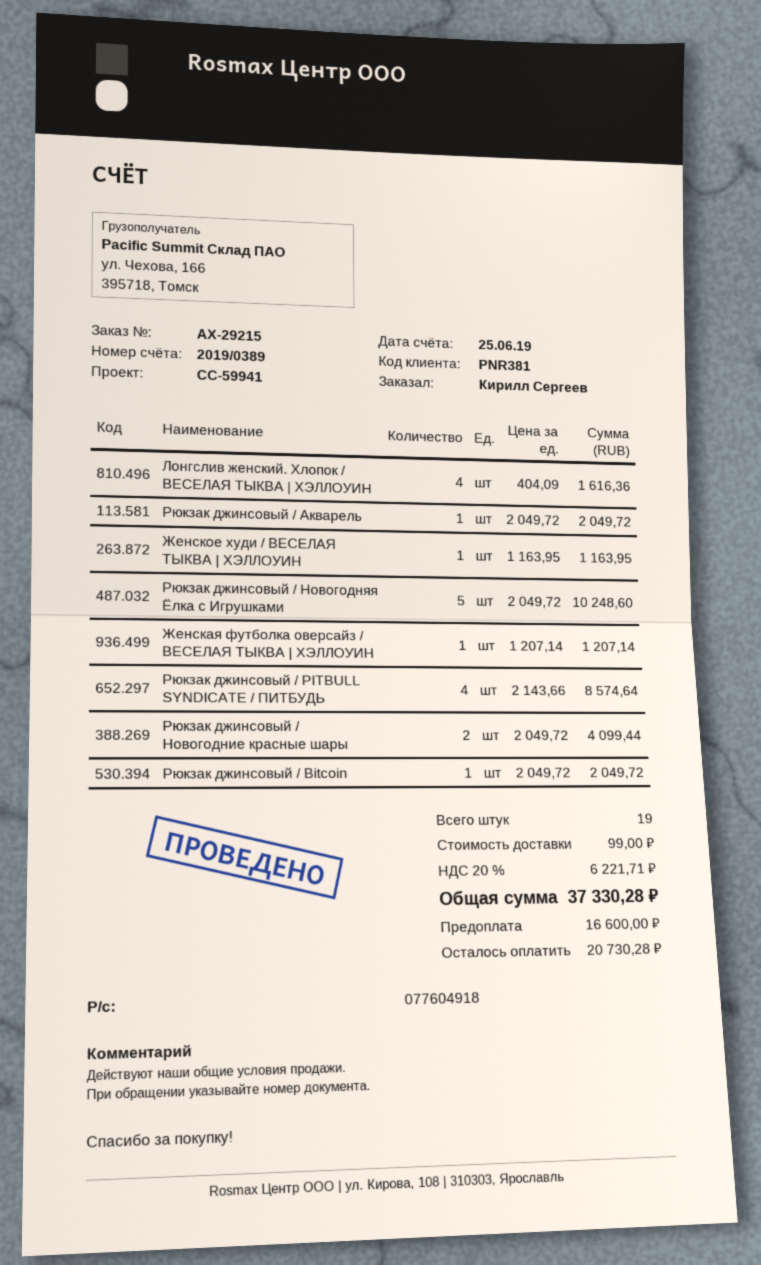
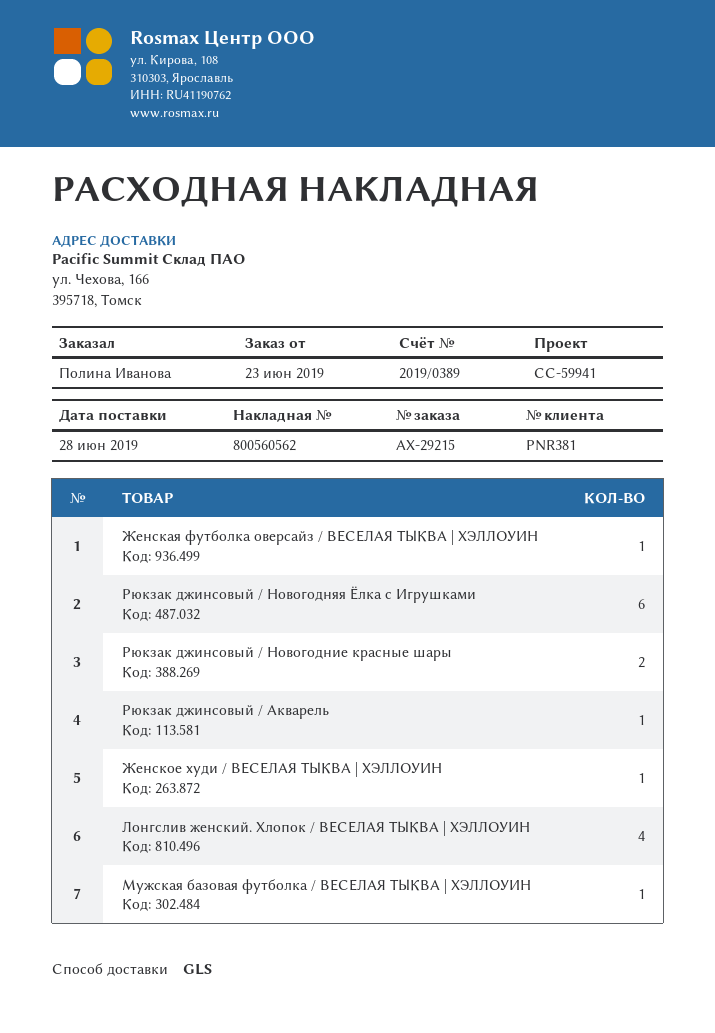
ordered by: Кирилл Сергеев -> Полина Иванова
Рюкзак джинсовый / Новогодняя Ёлка с Игрушками: 5 -> 6
Рюкзак джинсовый / PITBULL SYNDICATE / ПИТБУДЬ: 4 -> none
Рюкзак джинсовый / Bitcoin: 1 -> none
Мужская базовая футболка / ВЕСЕЛАЯ ТЫКВА | ХЭЛЛОУИН: none -> 1

